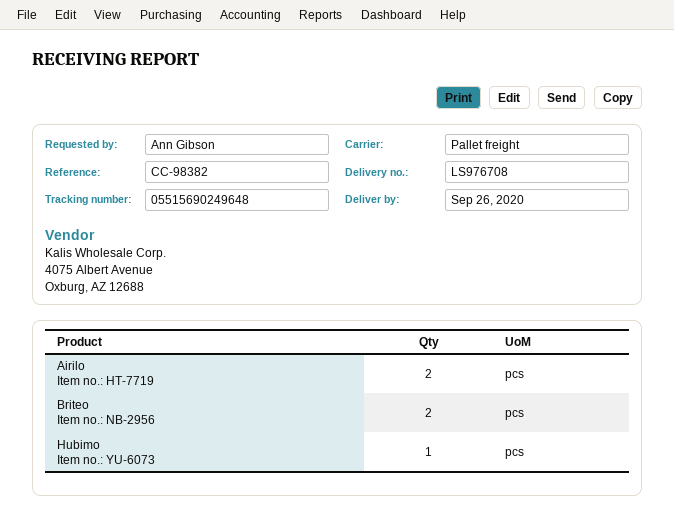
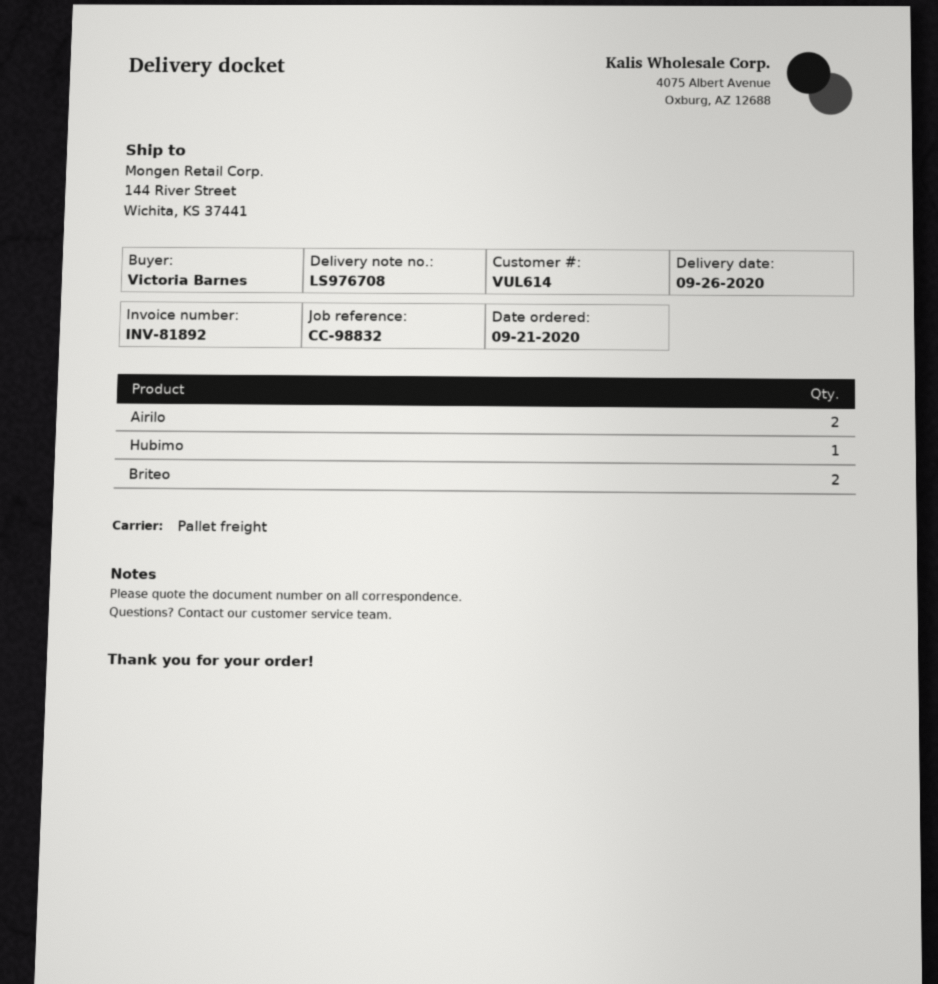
reference: CC-98382 -> CC-98832
ordered by: Ann Gibson -> Victoria Barnes

